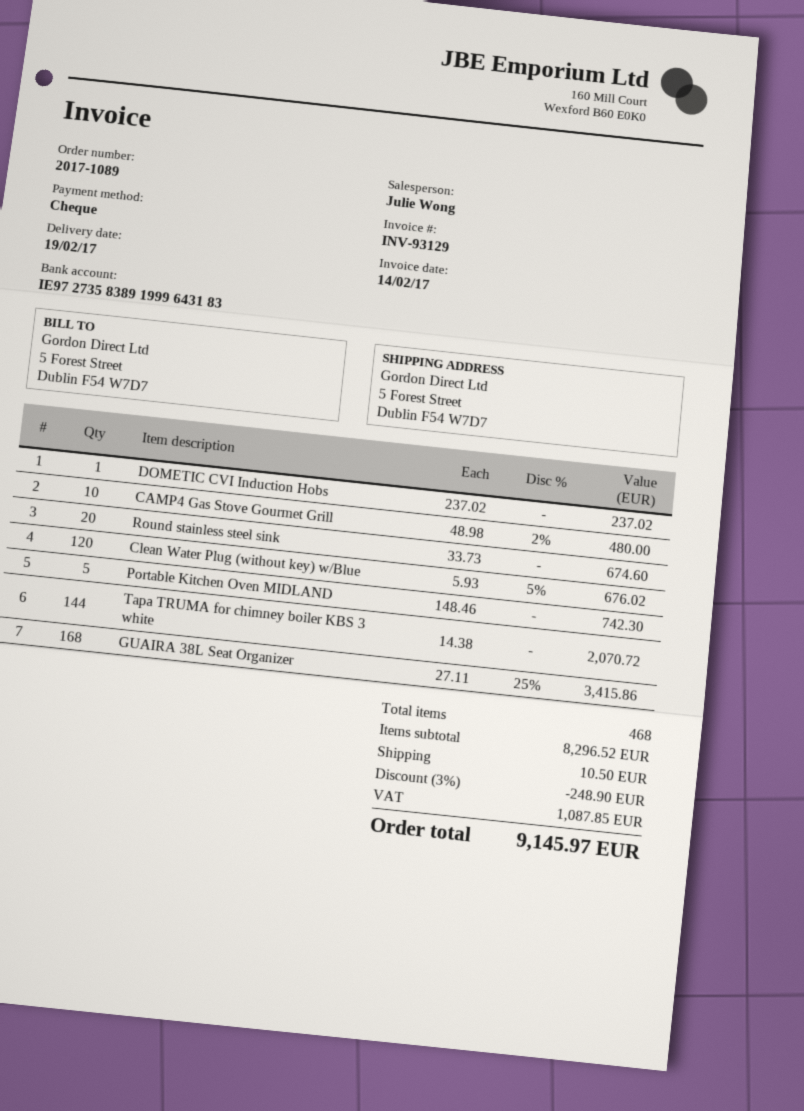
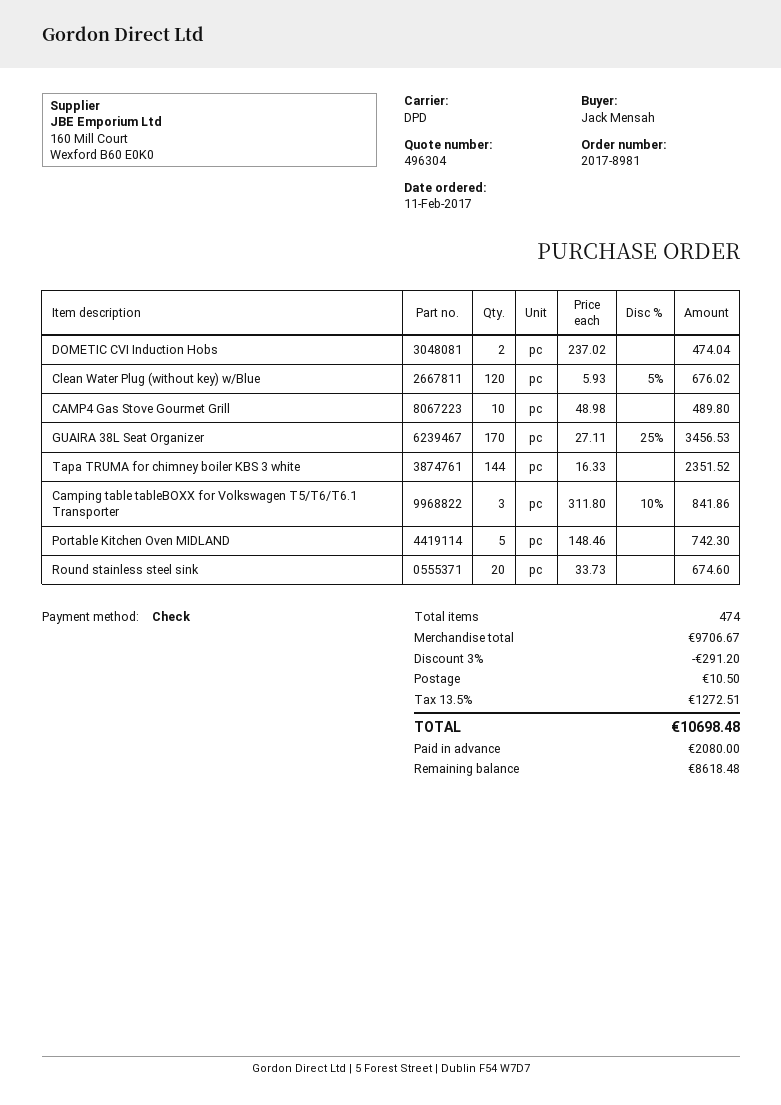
order number: 2017-1089 -> 2017-8981
DOMETIC CVI Induction Hobs: 1 x 237.02 = 237.02 -> 2 x 237.02 = 474.04
CAMP4 Gas Stove Gourmet Grill: 10 x 48.98 - 2% = 480.00 -> 10 x 48.98 = 489.80
Tapa TRUMA for chimney boiler KBS 3 white: 144 x 14.38 = 2070.72 -> 144 x 16.33 = 2351.52
GUAIRA 38L Seat Organizer: 168 x 27.11 - 25% = 3415.86 -> 170 x 27.11 - 25% = 3456.53
Camping table tableBOXX for Volkswagen T5/T6/T6.1 Transporter: none -> 3 x 311.80 - 10% = 841.86
total quantity: 468 -> 474
subtotal: 8296.52 -> 9706.67
discount: 3% = 248.90 -> 3% = 291.20
tax: 1087.85 -> 1272.51
total: 9145.97 -> 10698.48

